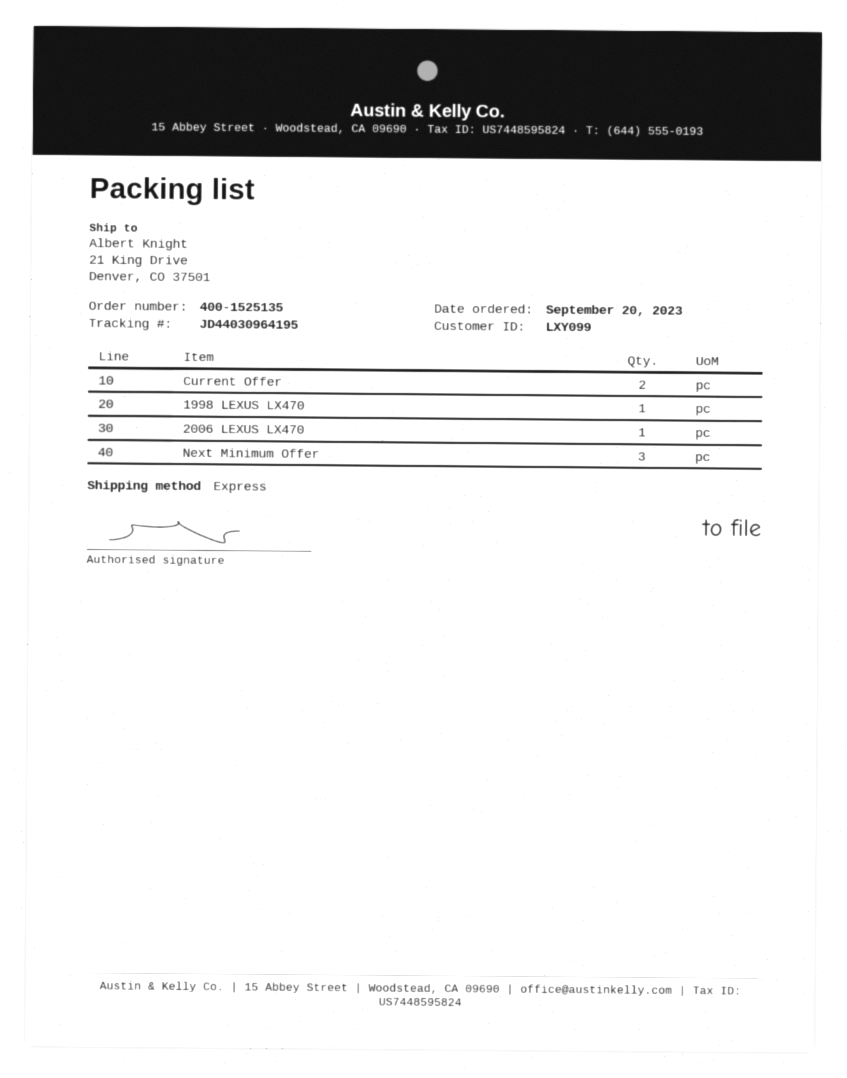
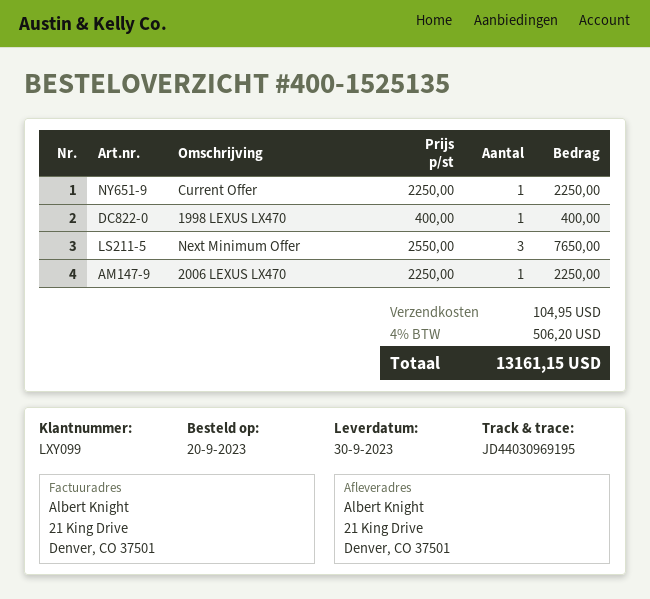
tracking number: JD44030964195 -> JD44030969195
Current Offer: 2 -> 1

